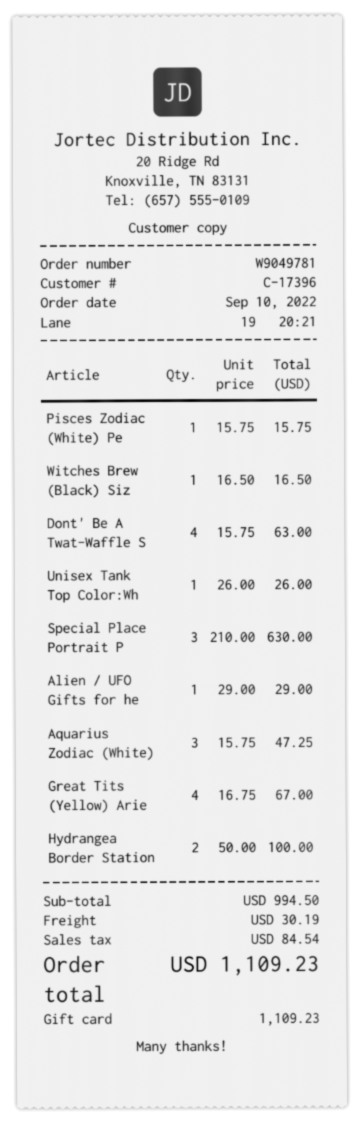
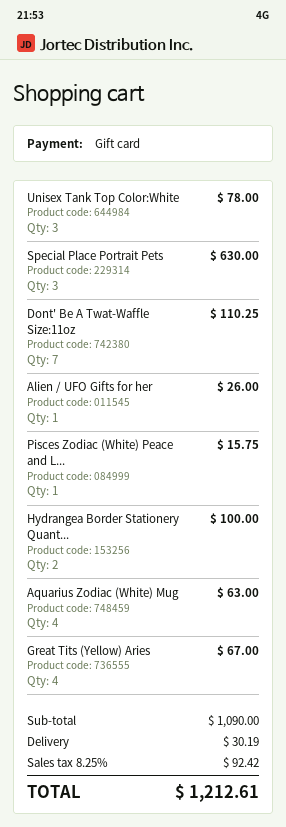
Witches Brew (Black) Siz: 1 for 16.50 -> none
Dont' Be A Twat-Waffle S: 4 for 63.00 -> 7 for 110.25
Unisex Tank Top Color:Wh: 1 for 26.00 -> 3 for 78.00
Alien / UFO Gifts for he: 1 for 29.00 -> 1 for 26.00
Aquarius Zodiac (White): 3 for 47.25 -> 4 for 63.00
subtotal: 994.50 -> 1090.00
tax: 84.54 -> 92.42
total: 1109.23 -> 1212.61

